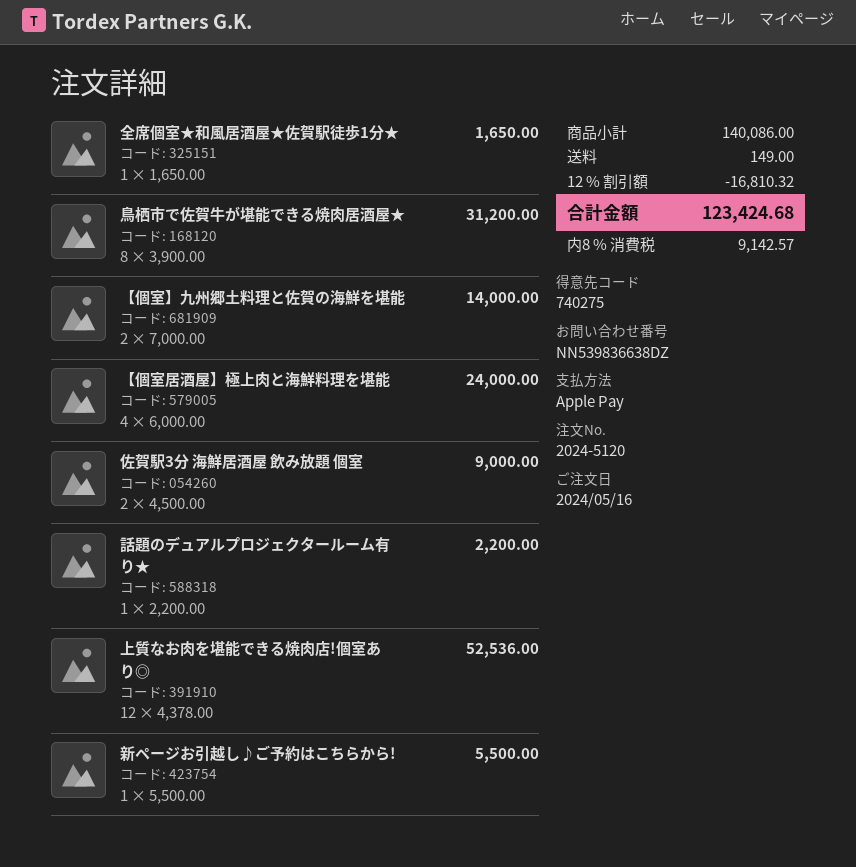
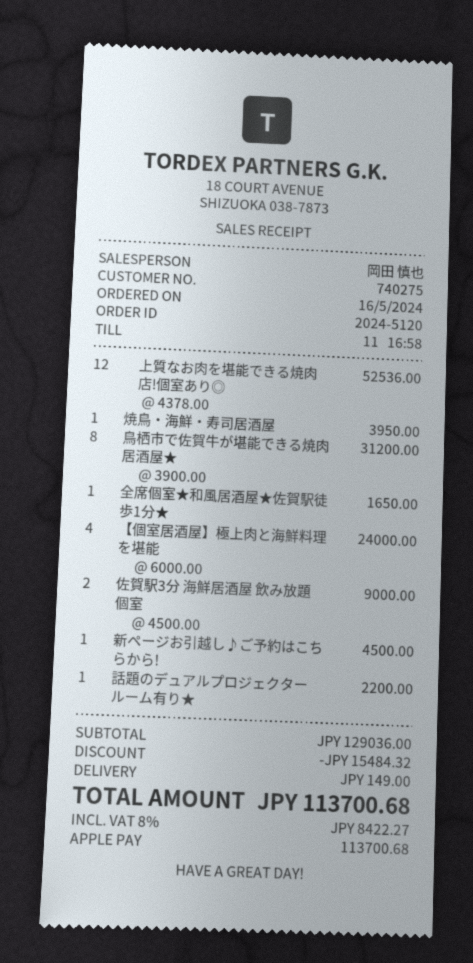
【個室】九州郷土料理と佐賀の海鮮を堪能: 2 x 7000.00 = 14000.00 -> none
新ページお引越し♪ご予約はこちらから!: 1 x 5500.00 = 5500.00 -> 1 x 4500.00 = 4500.00
焼鳥・海鮮・寿司居酒屋: none -> 1 x 3950.00 = 3950.00
subtotal: 140086.00 -> 129036.00
discount: 16810.32 -> 15484.32
tax: 8% = 9142.57 -> 8% = 8422.27
total: 123424.68 -> 113700.68

